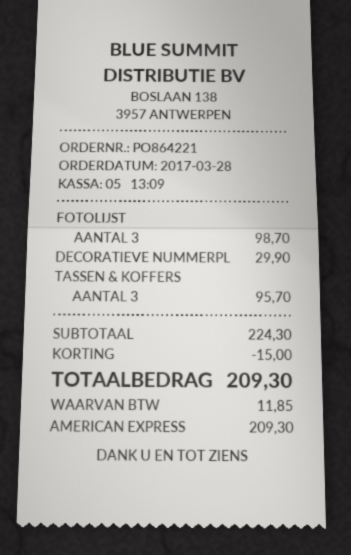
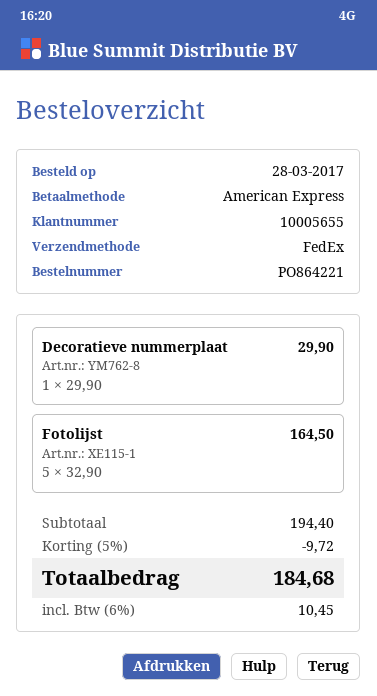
FOTOLIJST: 3 for 98.70 -> 5 for 164.50
TASSEN & KOFFERS: 3 for 95.70 -> none
subtotal: 224.30 -> 194.40
discount: 15.00 -> 9.72
tax: 11.85 -> 10.45
total: 209.30 -> 184.68

